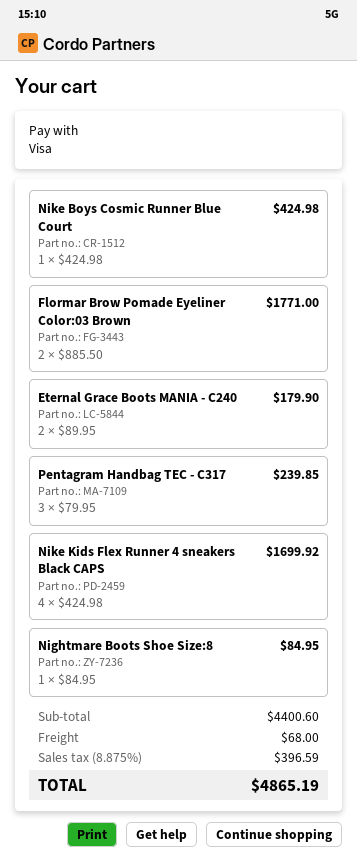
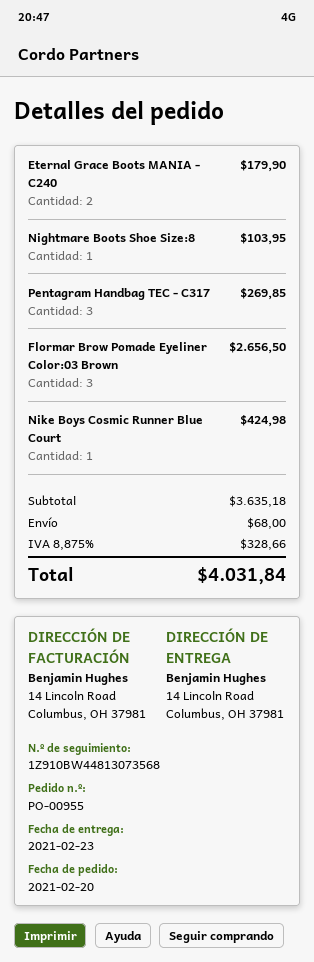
Flormar Brow Pomade Eyeliner Color:03 Brown: 2 for 1771.00 -> 3 for 2656.50
Pentagram Handbag TEC - C317: 3 for 239.85 -> 3 for 269.85
Nike Kids Flex Runner 4 sneakers Black CAPS: 4 for 1699.92 -> none
Nightmare Boots Shoe Size:8: 1 for 84.95 -> 1 for 103.95
subtotal: 4400.60 -> 3635.18
tax: 8.875% = 396.59 -> 8.875% = 328.66
total: 4865.19 -> 4031.84

